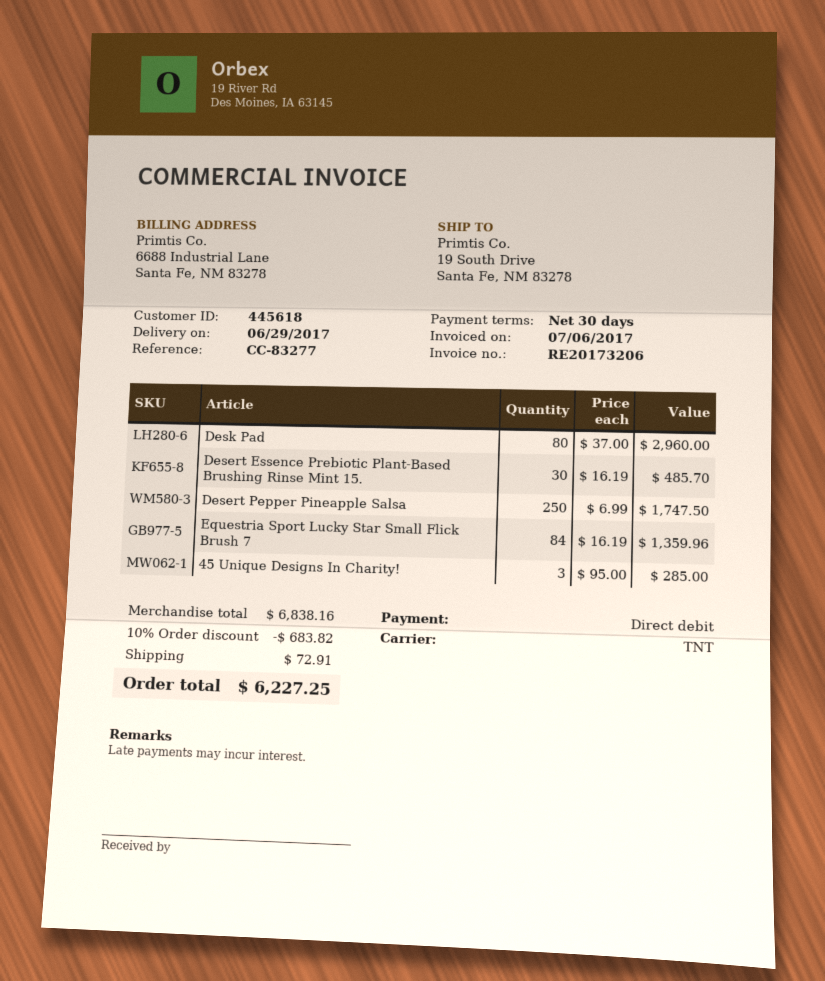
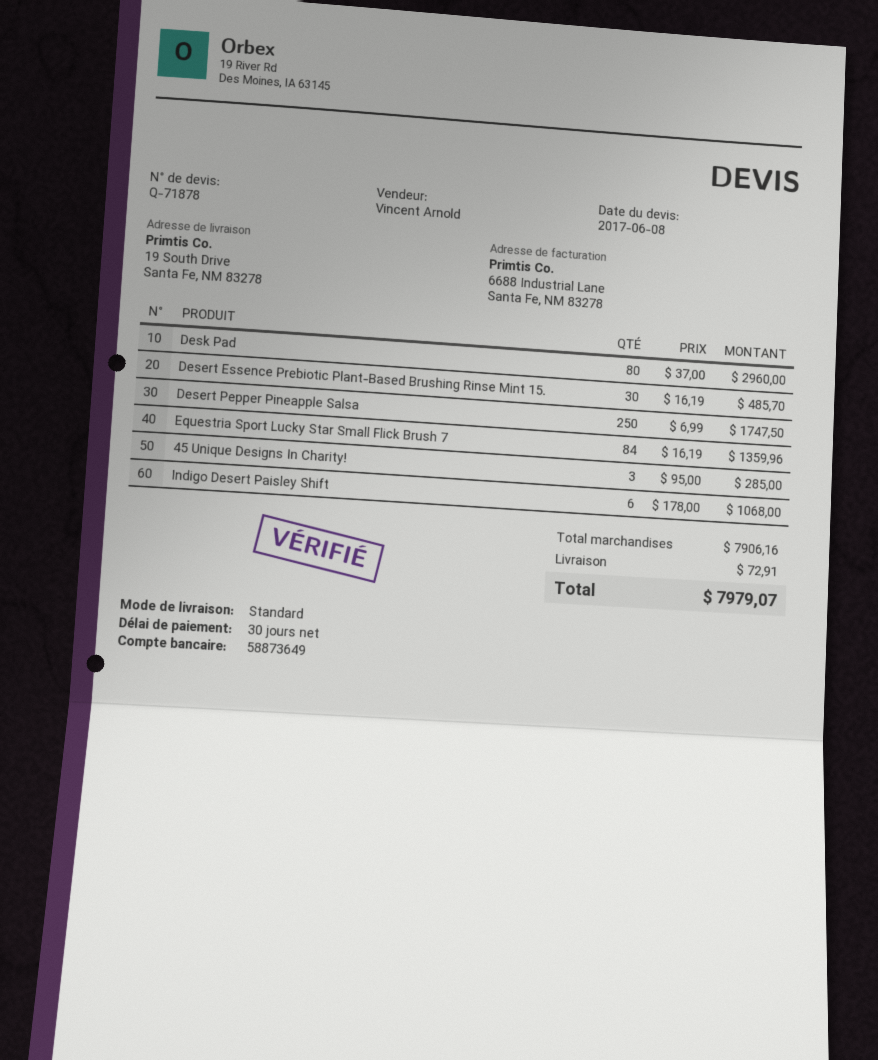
shipping method: TNT -> standard
Indigo Desert Paisley Shift: none -> 6 x 178.00 = 1068.00
subtotal: 6838.16 -> 7906.16
discount: 10% = 683.82 -> none
total: 6227.25 -> 7979.07

